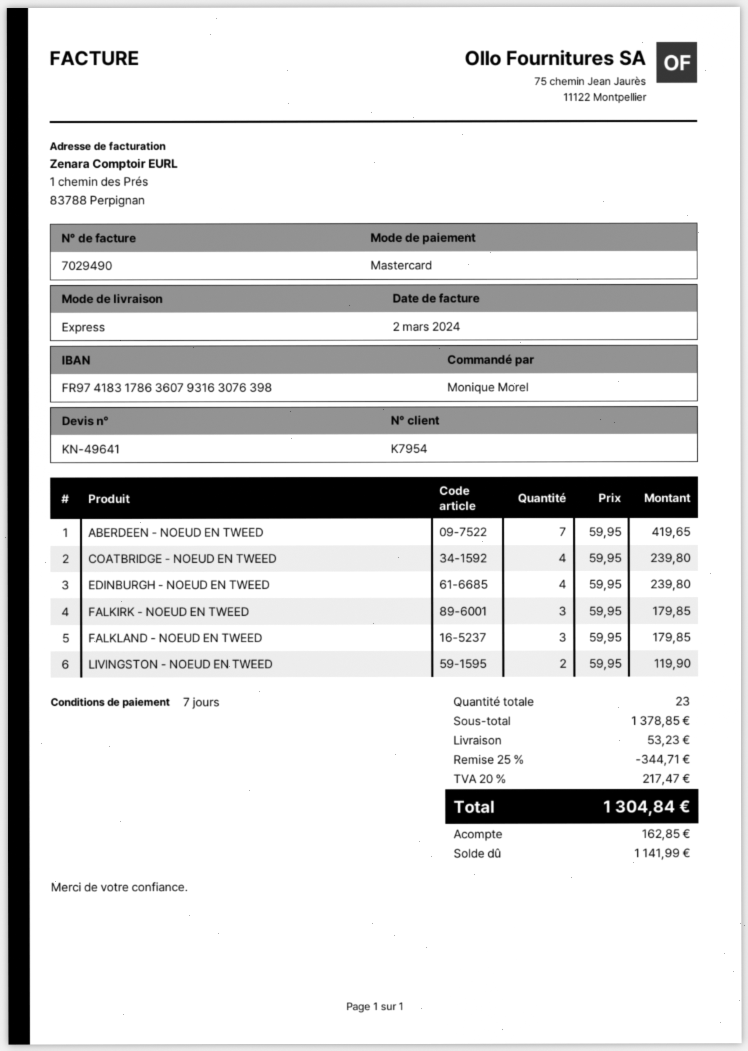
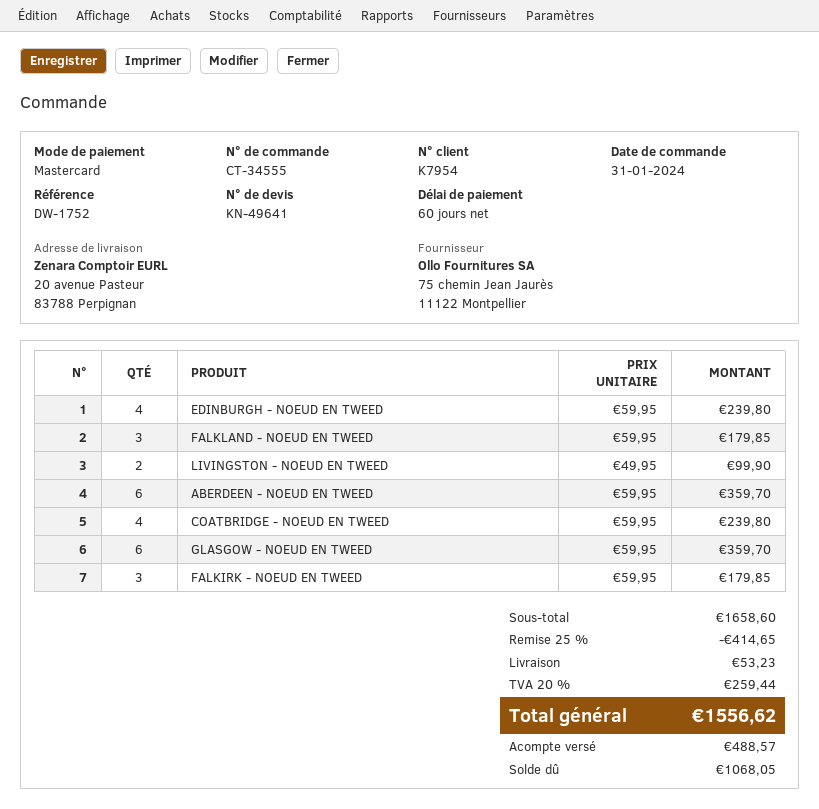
payment terms: 7 days -> 60 days
ABERDEEN - NOEUD EN TWEED: 7 x 59.95 = 419.65 -> 6 x 59.95 = 359.70
LIVINGSTON - NOEUD EN TWEED: 2 x 59.95 = 119.90 -> 2 x 49.95 = 99.90
GLASGOW - NOEUD EN TWEED: none -> 6 x 59.95 = 359.70
subtotal: 1378.85 -> 1658.60
discount: 25% = 344.71 -> 25% = 414.65
tax: 20% = 217.47 -> 20% = 259.44
total: 1304.84 -> 1556.62
deposit: 162.85 -> 488.57
balance: 1141.99 -> 1068.05

